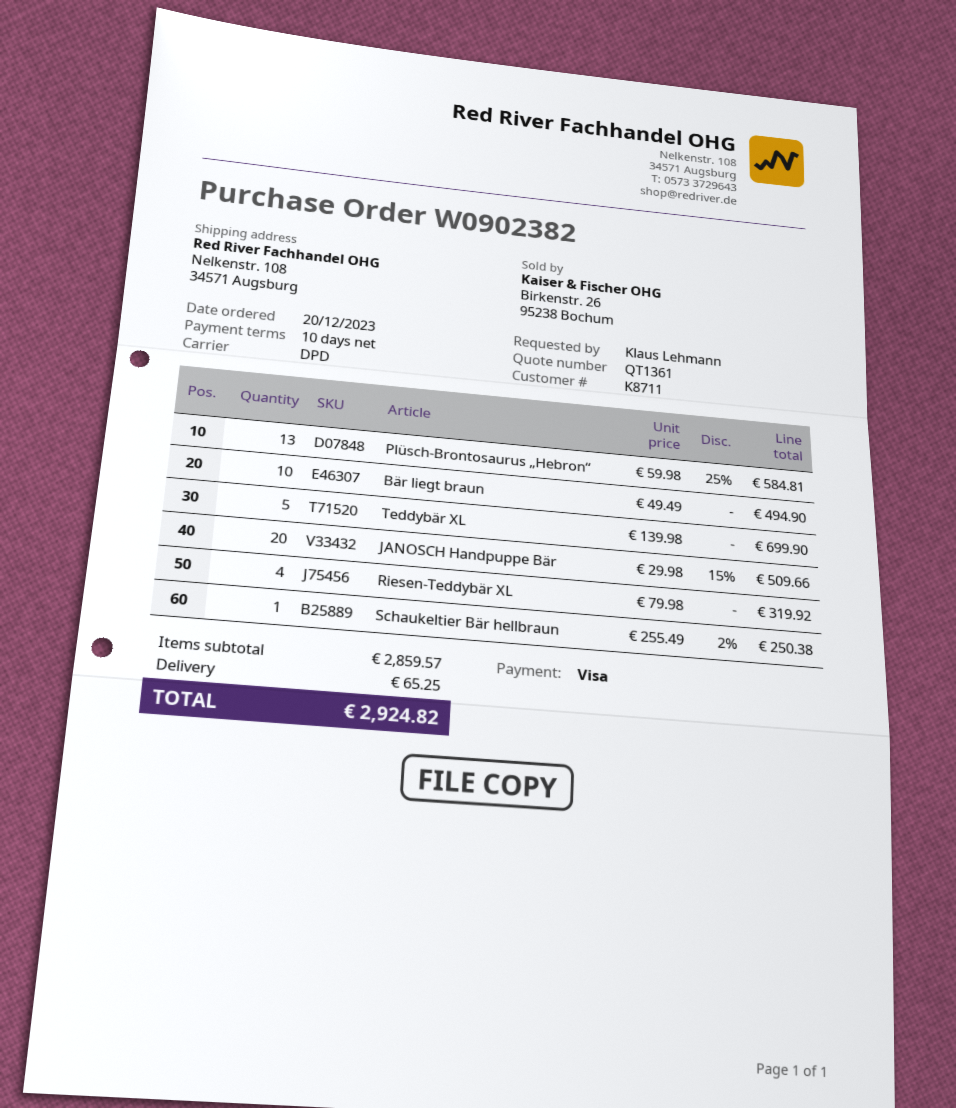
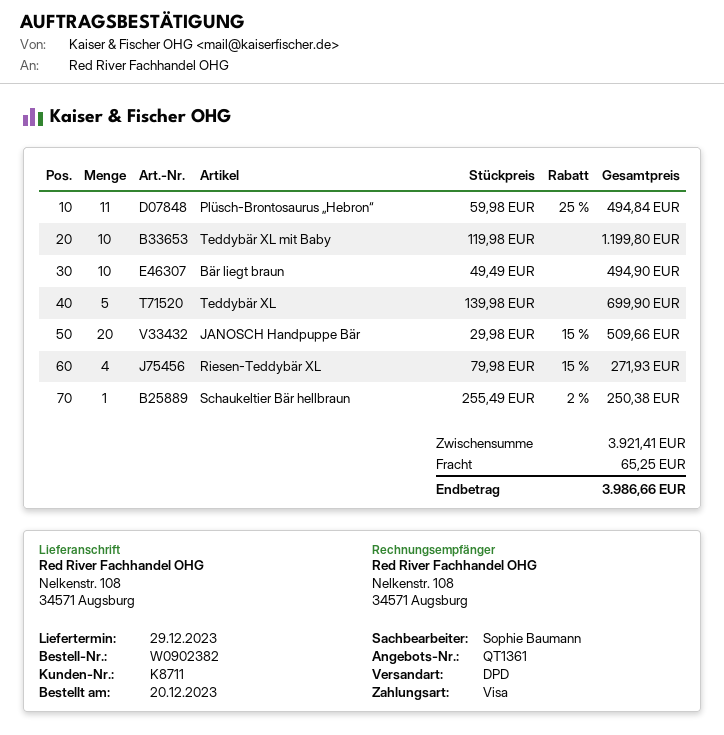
Plüsch-Brontosaurus „Hebron“: 13 x 59.98 - 25% = 584.81 -> 11 x 59.98 - 25% = 494.84
Riesen-Teddybär XL: 4 x 79.98 = 319.92 -> 4 x 79.98 - 15% = 271.93
Teddybär XL mit Baby: none -> 10 x 119.98 = 1199.80
subtotal: 2859.57 -> 3921.41
total: 2924.82 -> 3986.66

